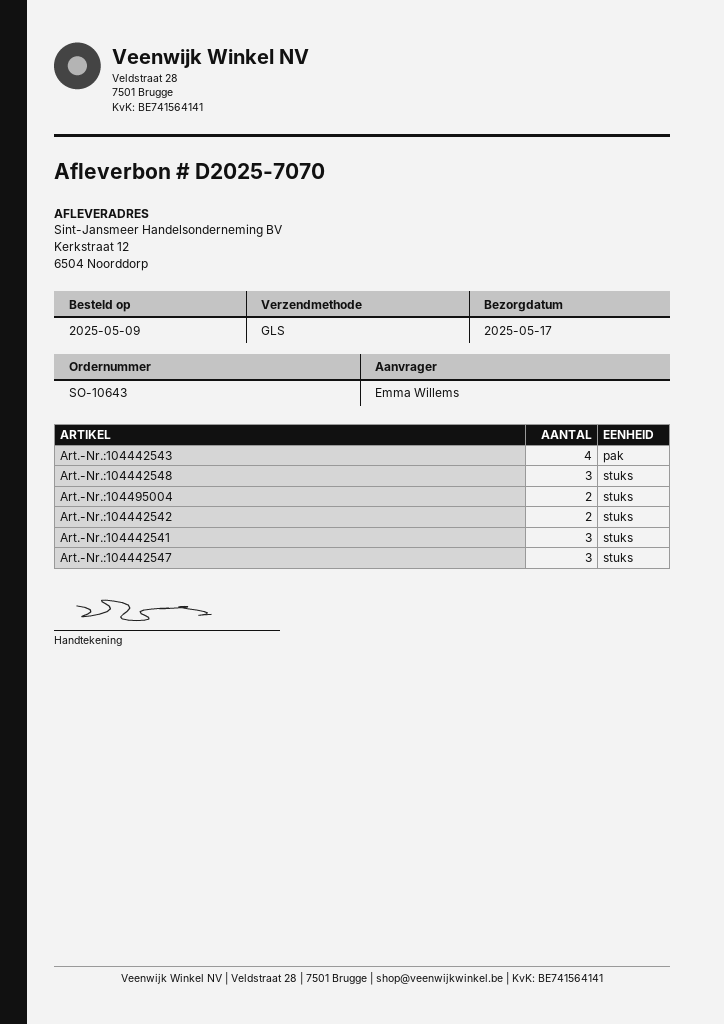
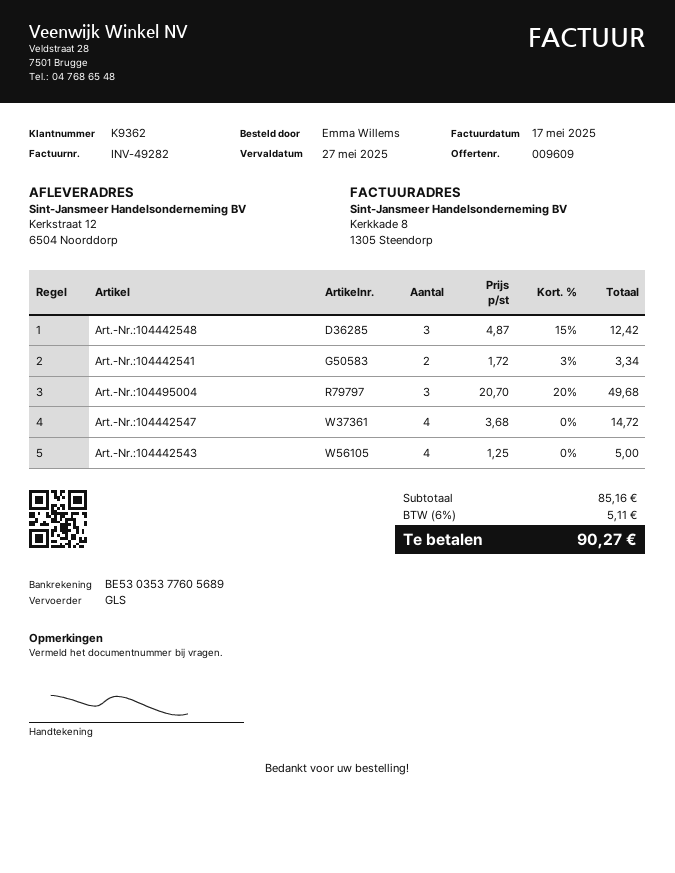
Art.-Nr.:104495004: 2 -> 3
Art.-Nr.:104442542: 2 -> none
Art.-Nr.:104442541: 3 -> 2
Art.-Nr.:104442547: 3 -> 4

